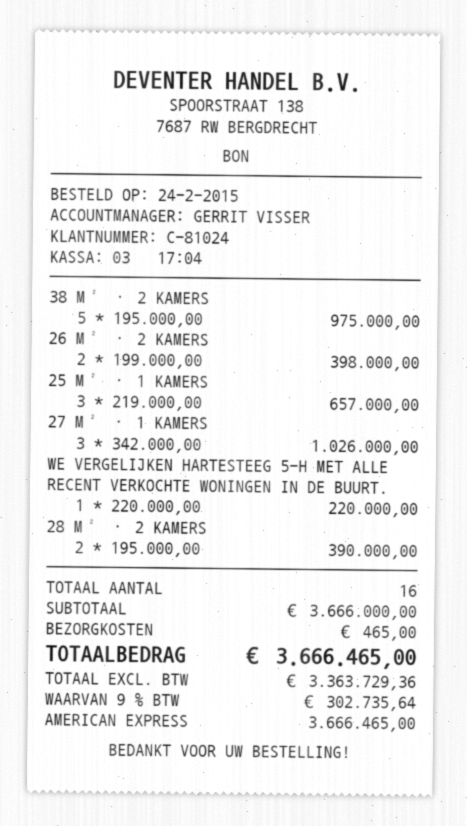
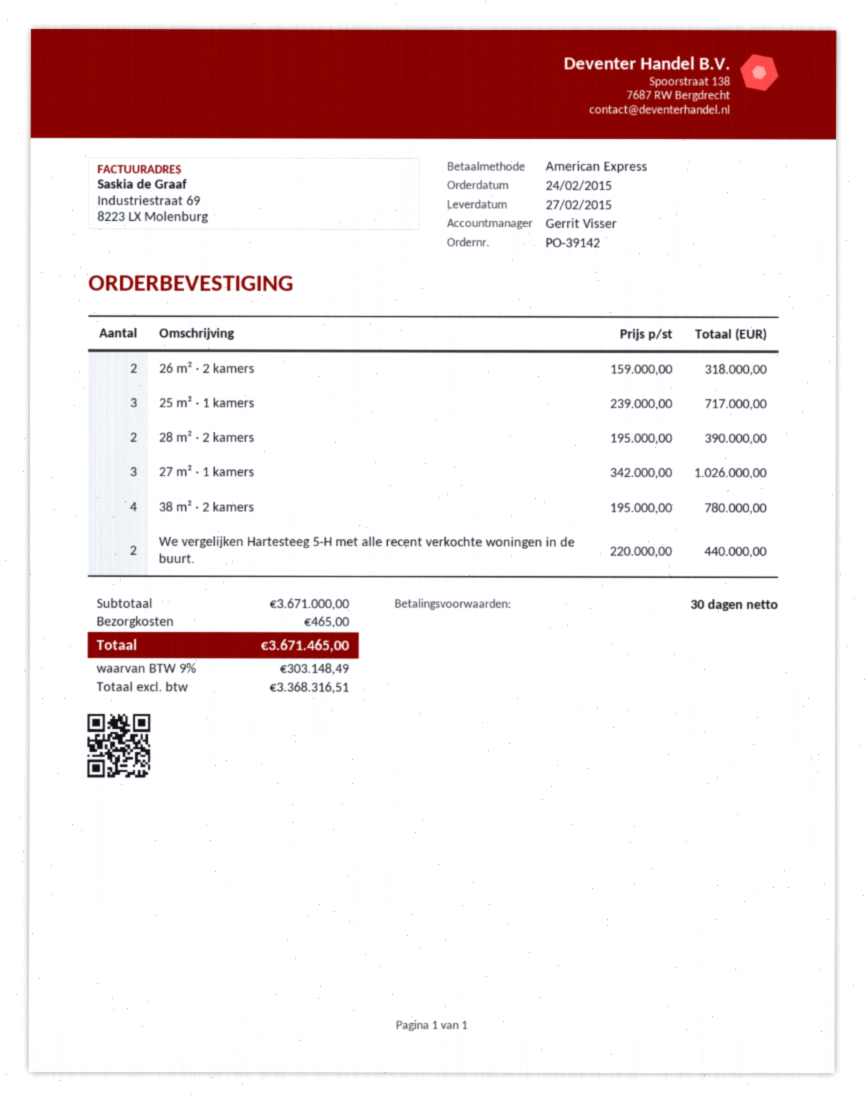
38 M² · 2 KAMERS: 5 x 195000.00 = 975000.00 -> 4 x 195000.00 = 780000.00
26 M² · 2 KAMERS: 2 x 199000.00 = 398000.00 -> 2 x 159000.00 = 318000.00
25 M² · 1 KAMERS: 3 x 219000.00 = 657000.00 -> 3 x 239000.00 = 717000.00
WE VERGELIJKEN HARTESTEEG 5-H MET ALLE RECENT VERKOCHTE WONINGEN IN DE BUURT.: 1 x 220000.00 = 220000.00 -> 2 x 220000.00 = 440000.00
subtotal: 3666000.00 -> 3671000.00
net: 3363729.36 -> 3368316.51
tax: 9% = 302735.64 -> 9% = 303148.49
total: 3666465.00 -> 3671465.00

